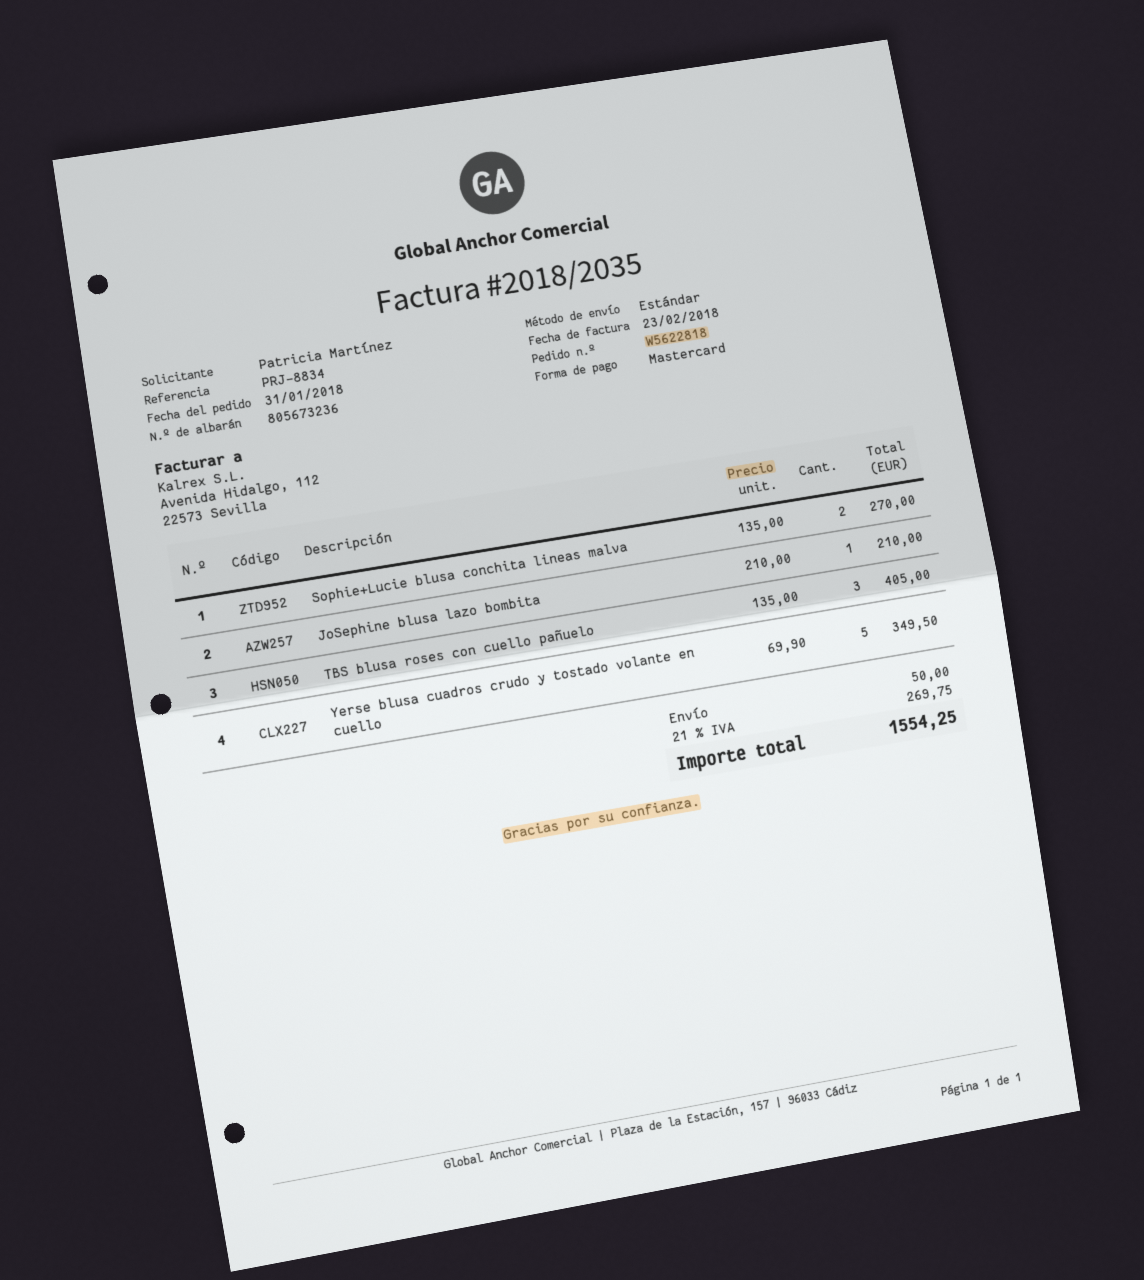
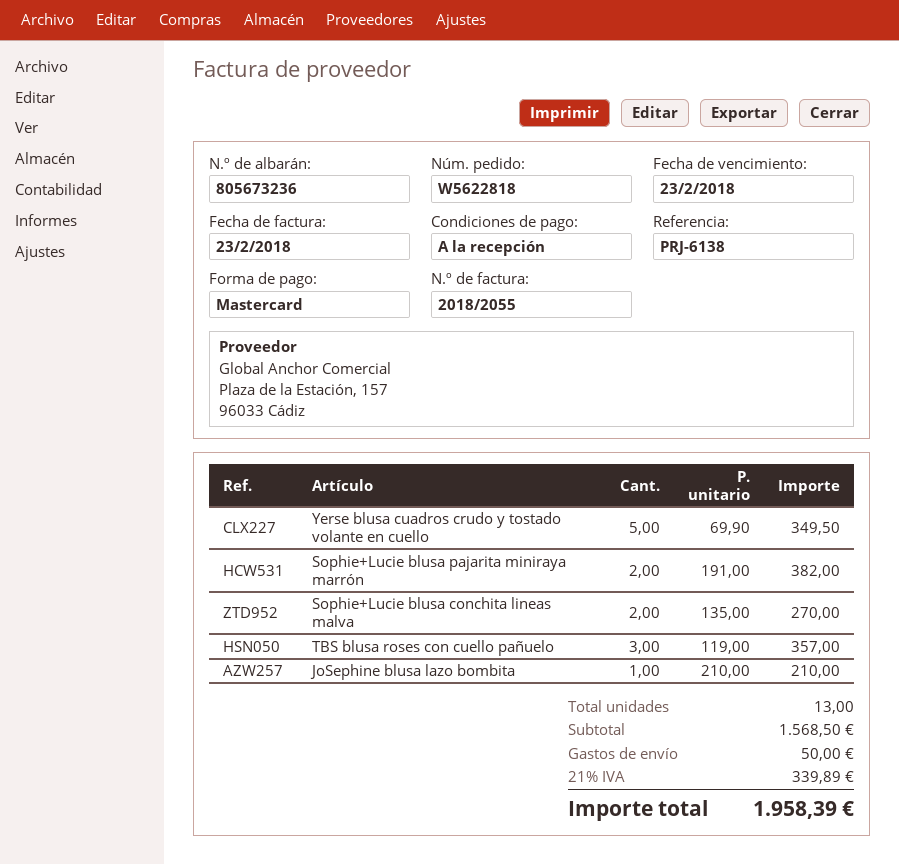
invoice number: 2018/2035 -> 2018/2055
reference: PRJ-8834 -> PRJ-6138
TBS blusa roses con cuello pañuelo: 3 x 135.00 = 405.00 -> 3 x 119.00 = 357.00
Sophie+Lucie blusa pajarita miniraya marrón: none -> 2 x 191.00 = 382.00
tax: 21% = 269.75 -> 21% = 339.89
total: 1554.25 -> 1958.39

